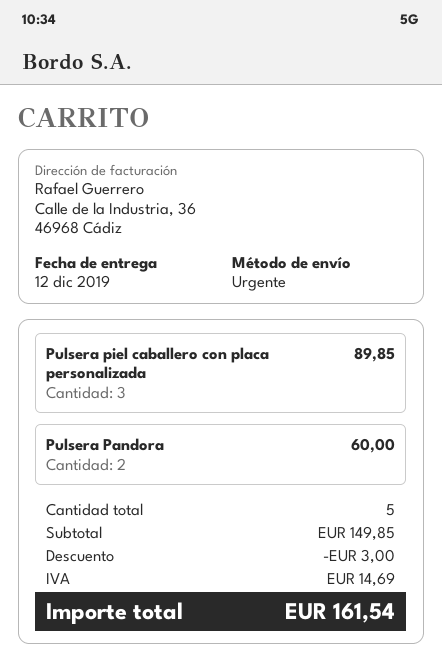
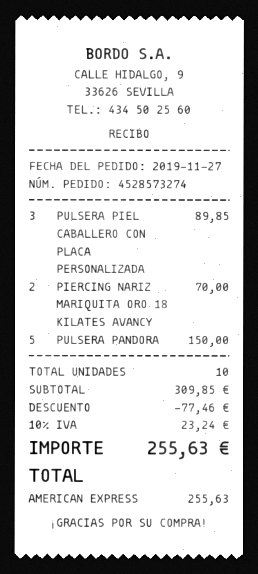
Pulsera Pandora: 2 for 60.00 -> 5 for 150.00
PIERCING NARIZ MARIQUITA ORO 18 KILATES AVANCY: none -> 2 for 70.00
total quantity: 5 -> 10
subtotal: 149.85 -> 309.85
discount: 3.00 -> 77.46
tax: 14.69 -> 23.24
total: 161.54 -> 255.63

